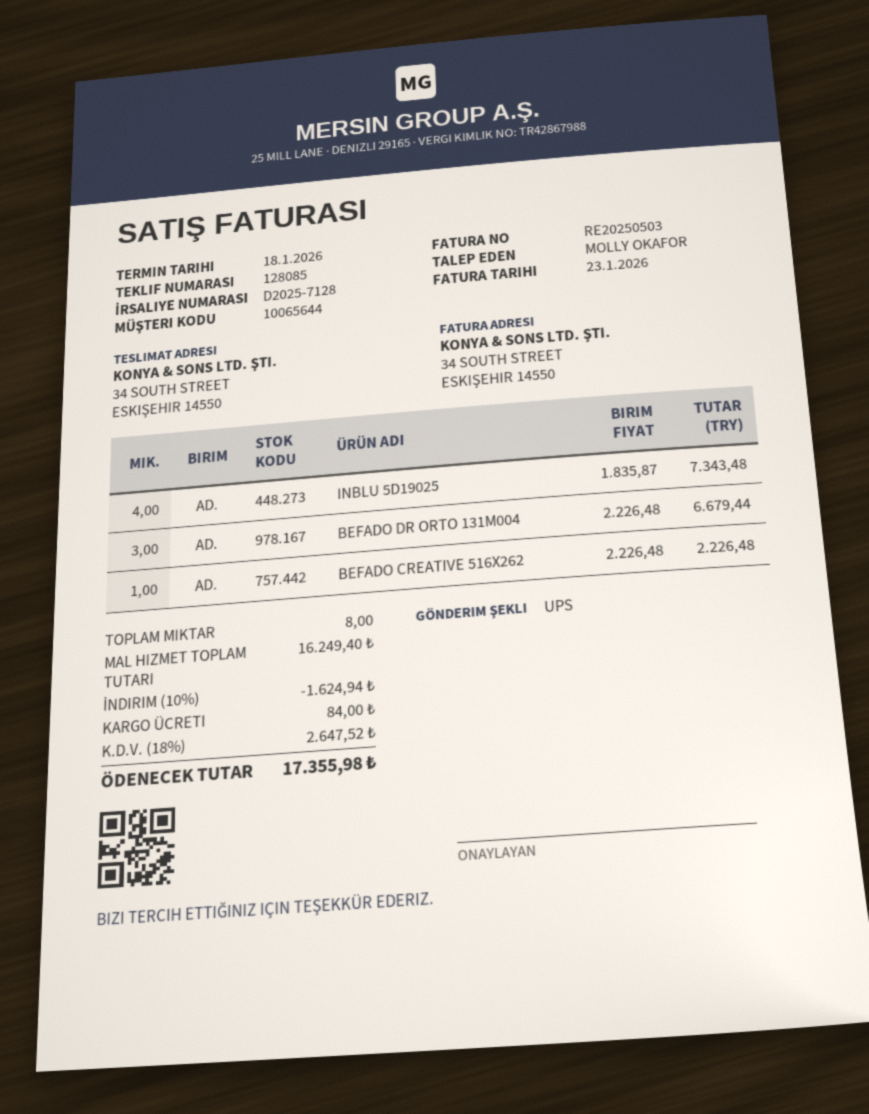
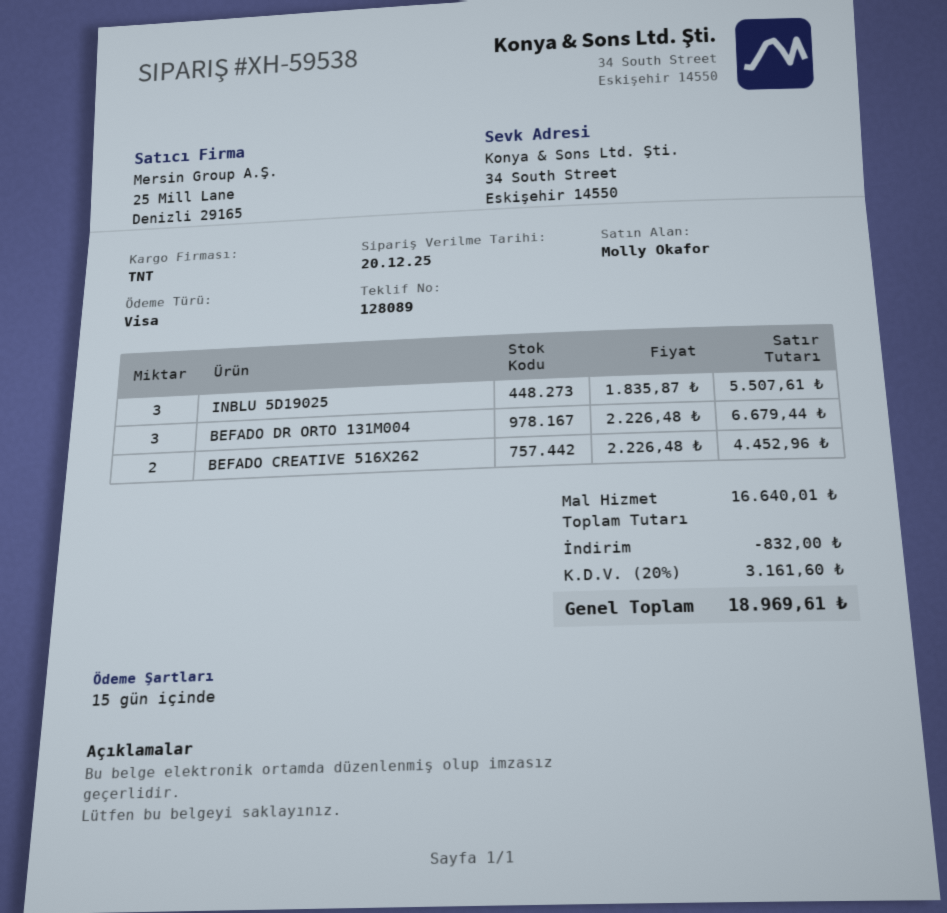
quote number: 128085 -> 128089
shipping method: UPS -> TNT
INBLU 5D19025: 4 x 1835.87 = 7343.48 -> 3 x 1835.87 = 5507.61
BEFADO CREATIVE 516X262: 1 x 2226.48 = 2226.48 -> 2 x 2226.48 = 4452.96
subtotal: 16249.40 -> 16640.01
discount: 1624.94 -> 832.00
shipping: 84.00 -> none
tax: 18% = 2647.52 -> 20% = 3161.60
total: 17355.98 -> 18969.61

